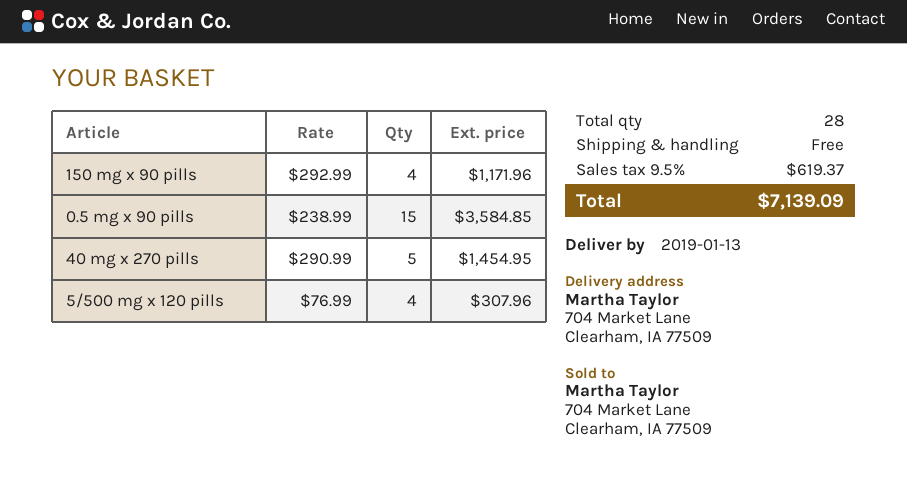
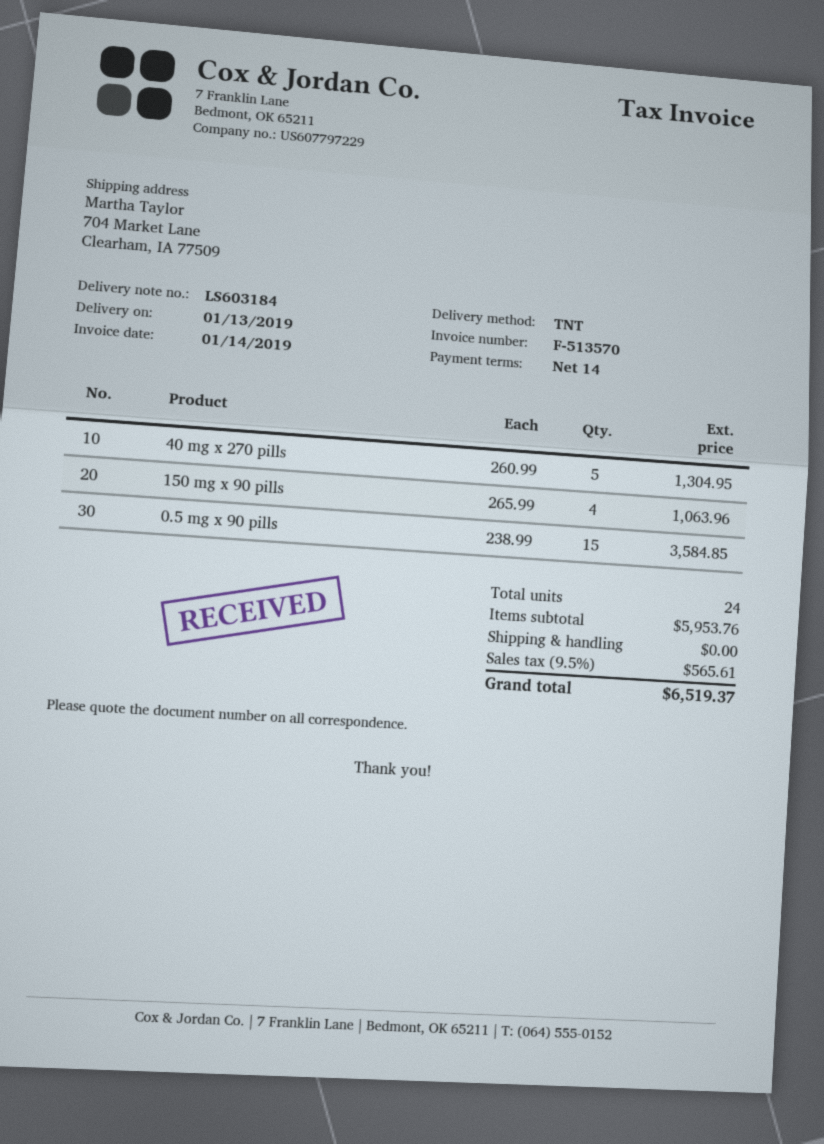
150 mg x 90 pills: 4 x 292.99 = 1171.96 -> 4 x 265.99 = 1063.96
40 mg x 270 pills: 5 x 290.99 = 1454.95 -> 5 x 260.99 = 1304.95
5/500 mg x 120 pills: 4 x 76.99 = 307.96 -> none
total quantity: 28 -> 24
tax: 9.5% = 619.37 -> 9.5% = 565.61
total: 7139.09 -> 6519.37

